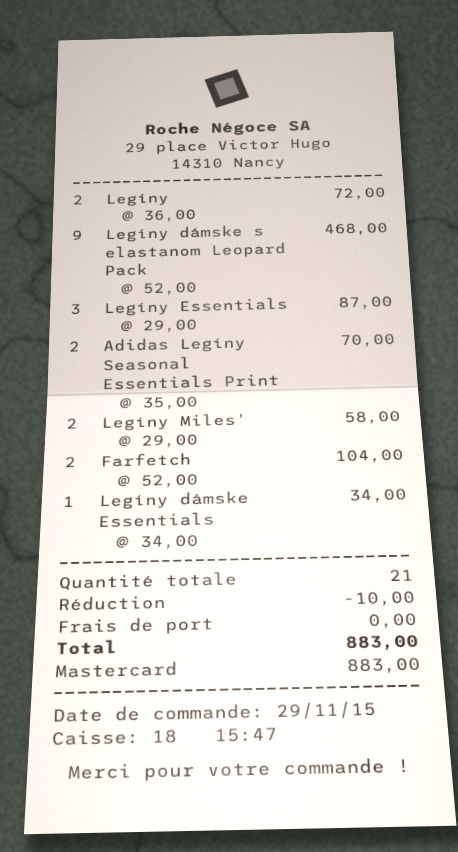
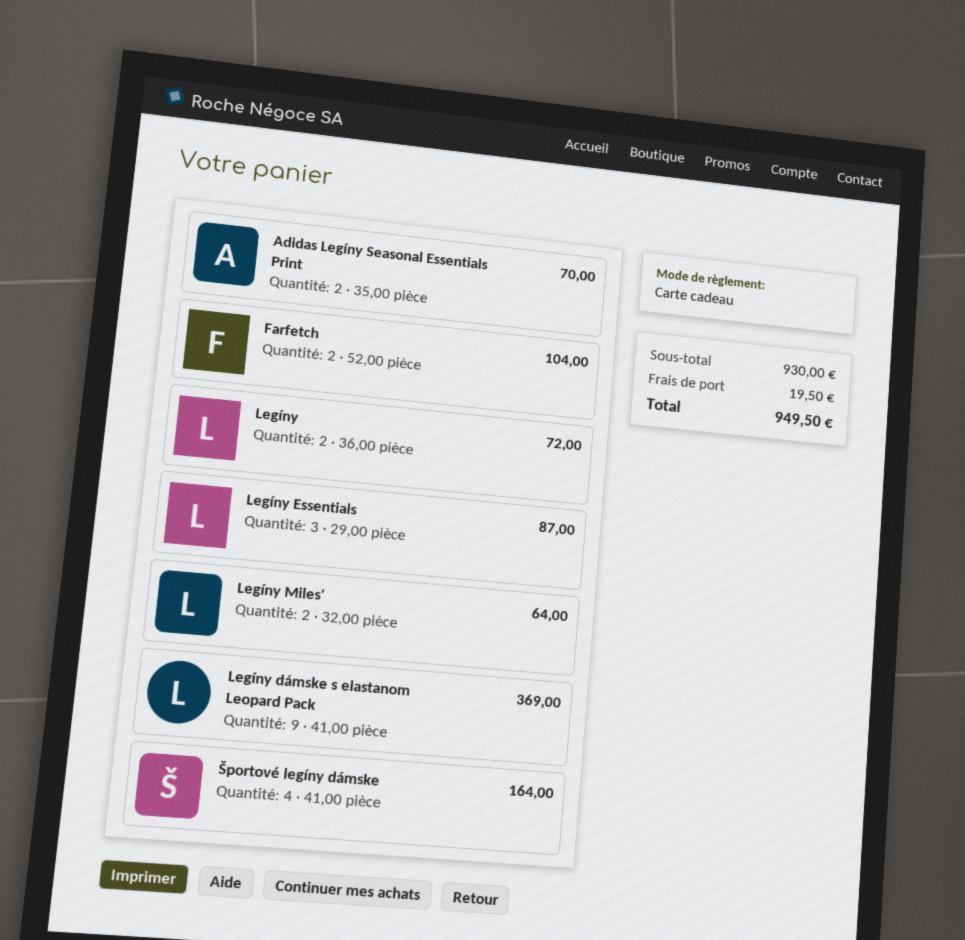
payment method: Mastercard -> gift card
Legíny dámske s elastanom Leopard Pack: 9 x 52.00 = 468.00 -> 9 x 41.00 = 369.00
Legíny Miles': 2 x 29.00 = 58.00 -> 2 x 32.00 = 64.00
Legíny dámske Essentials: 1 x 34.00 = 34.00 -> none
Športové legíny dámske: none -> 4 x 41.00 = 164.00
discount: 10.00 -> none
shipping: 0.00 -> 19.50
total: 883.00 -> 949.50

